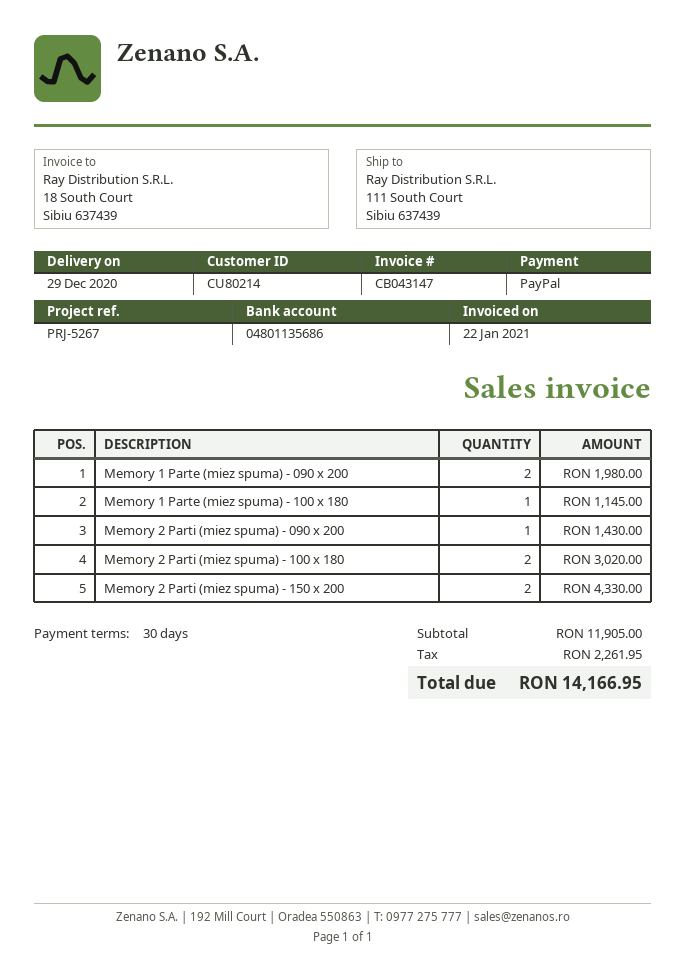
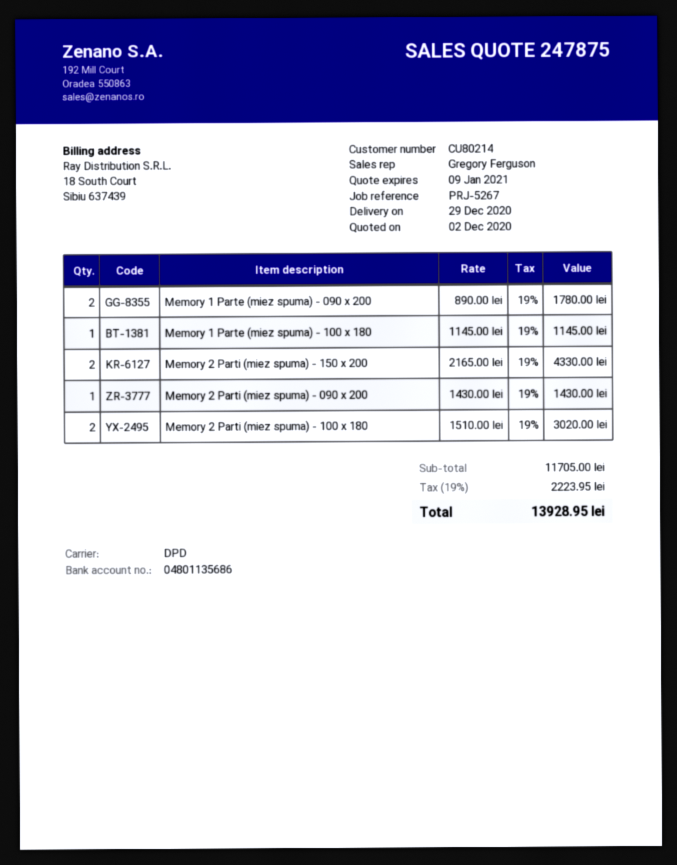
Memory 1 Parte (miez spuma) - 090 x 200: 2 for 1980.00 -> 2 for 1780.00
subtotal: 11905.00 -> 11705.00
tax: 2261.95 -> 2223.95
total: 14166.95 -> 13928.95

